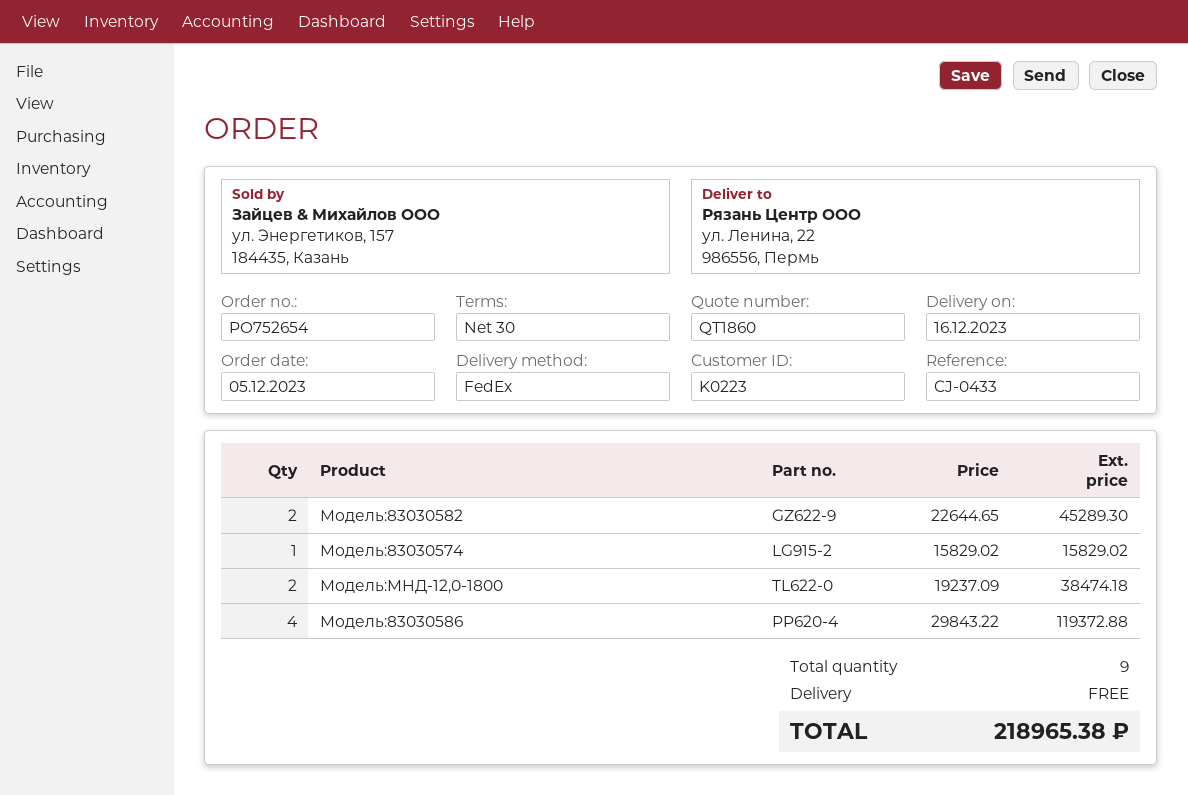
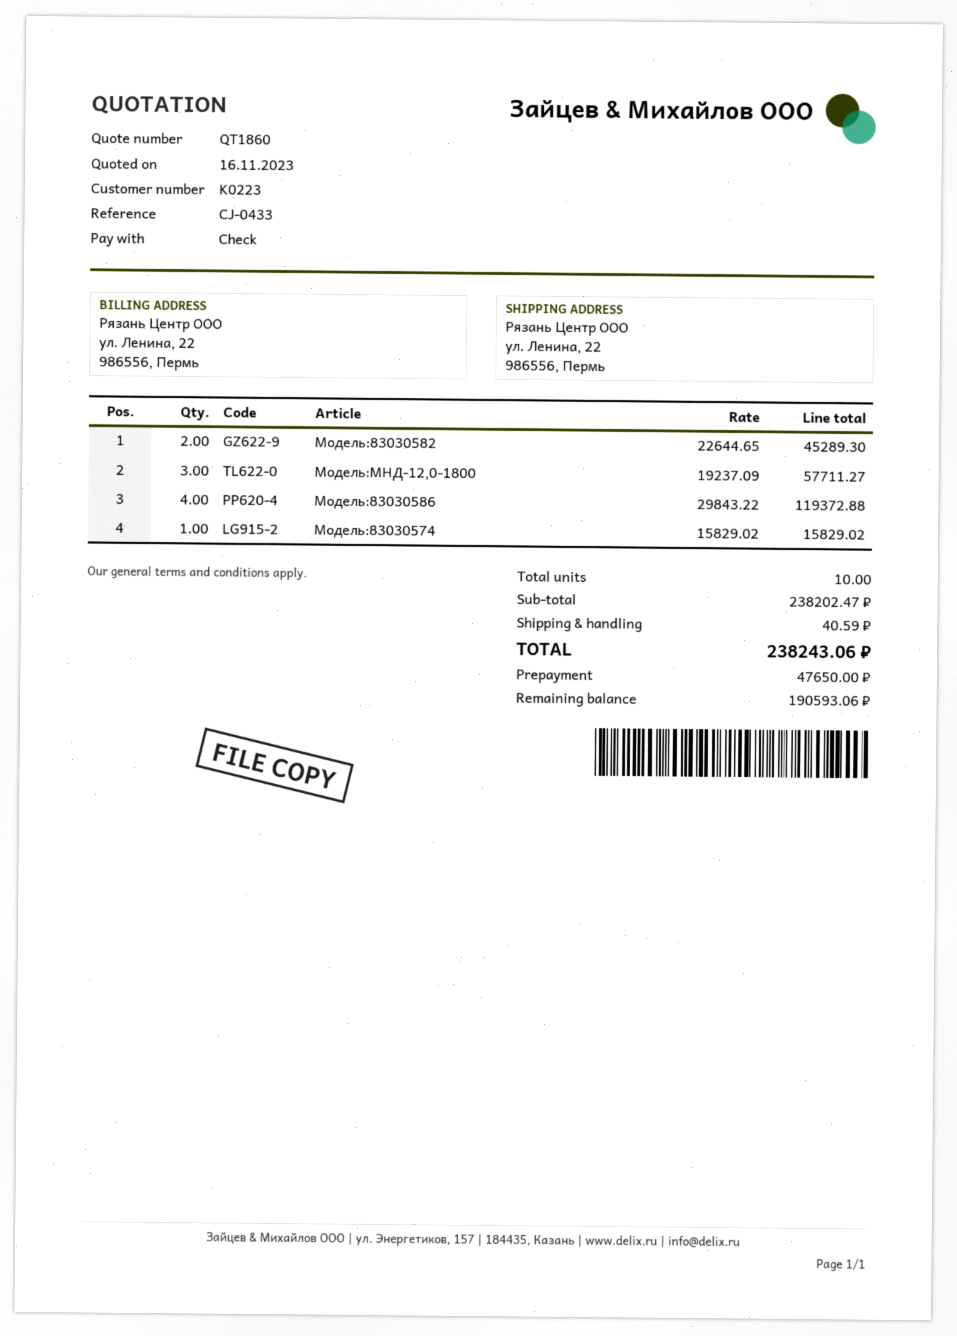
Модель:МНД-12,0-1800: 2 x 19237.09 = 38474.18 -> 3 x 19237.09 = 57711.27
total quantity: 9 -> 10
shipping: 0.00 -> 40.59
total: 218965.38 -> 238243.06

